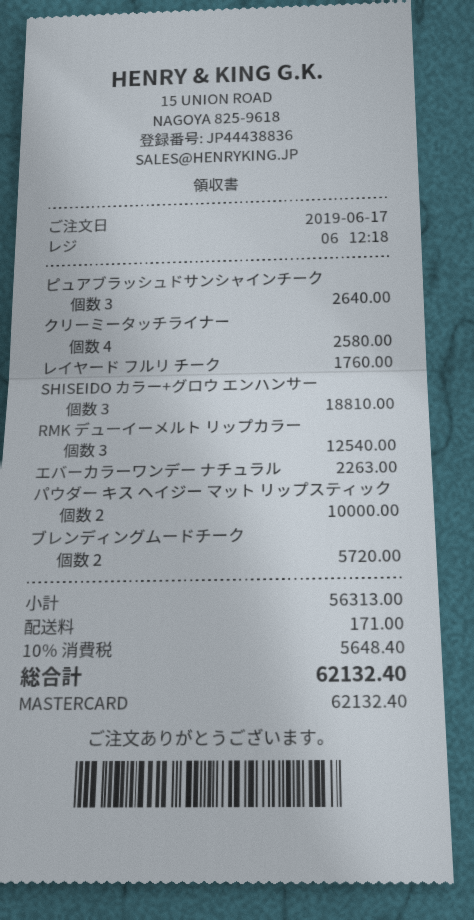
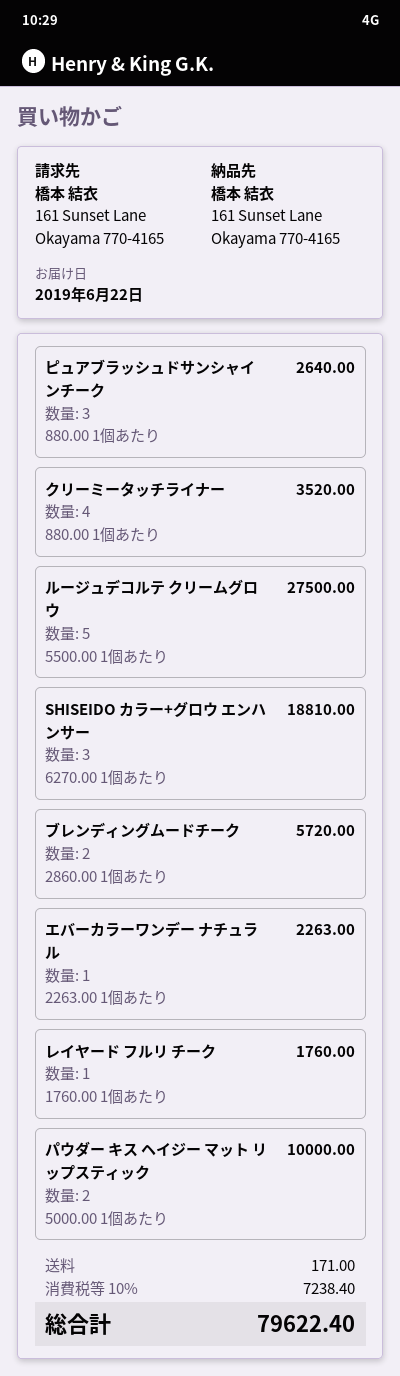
クリーミータッチライナー: 4 for 2580.00 -> 4 for 3520.00
RMK デューイーメルト リップカラー: 3 for 12540.00 -> none
ルージュデコルテ クリームグロウ: none -> 5 for 27500.00
tax: 10% = 5648.40 -> 10% = 7238.40
total: 62132.40 -> 79622.40

